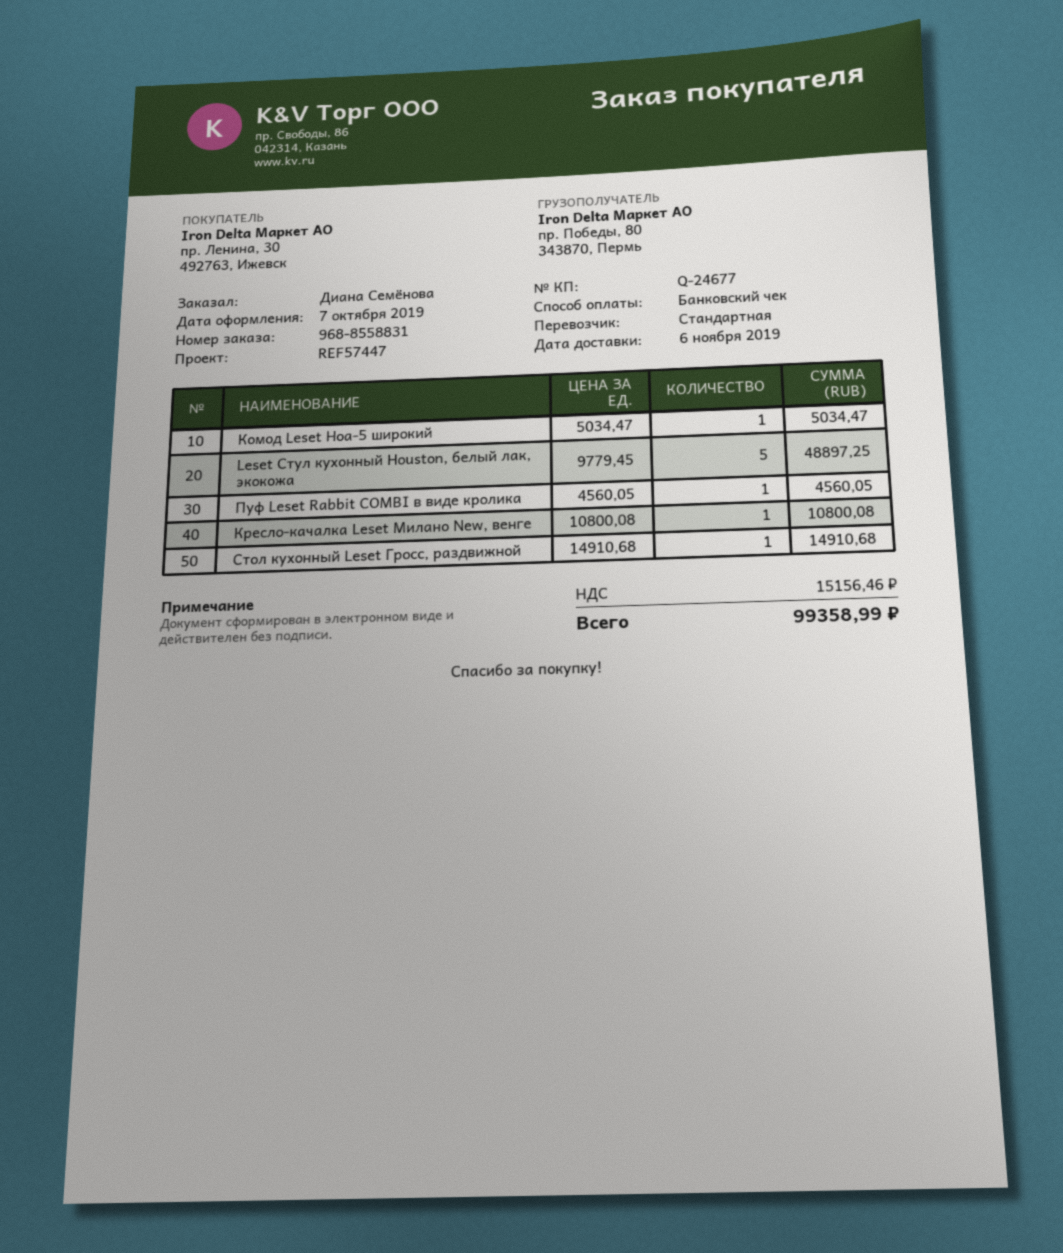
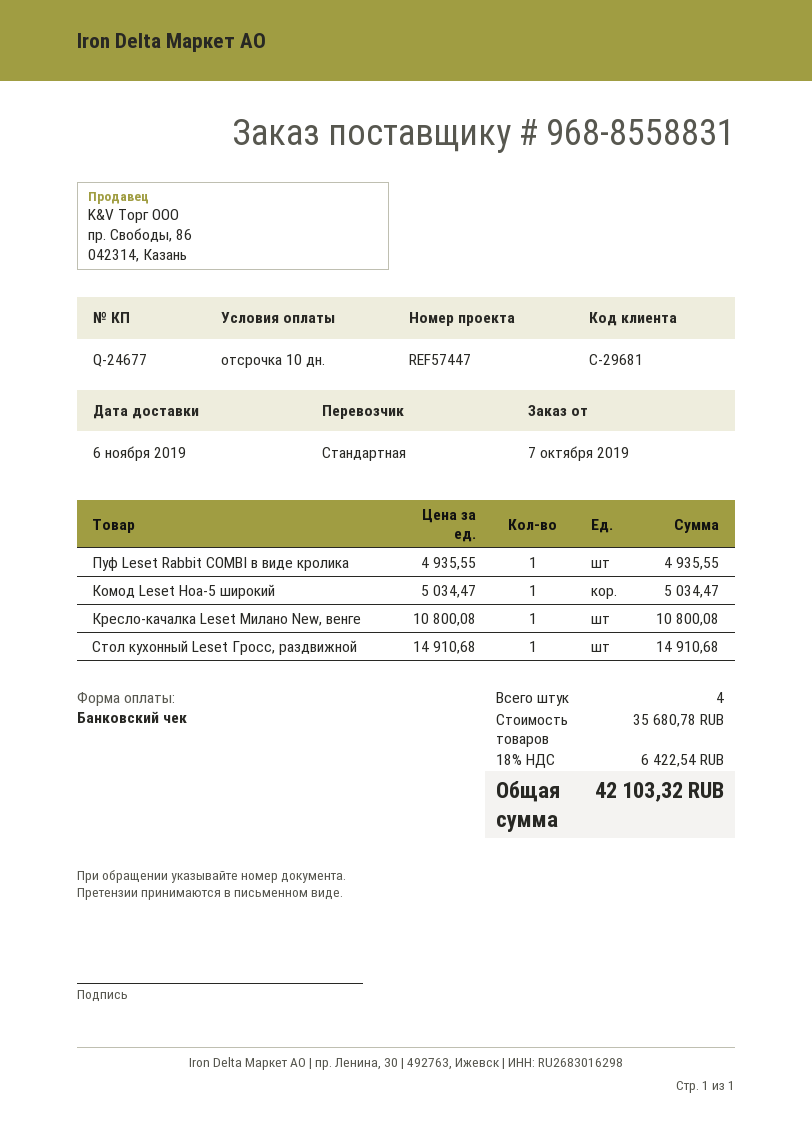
Leset Стул кухонный Houston, белый лак, экокожа: 5 x 9779.45 = 48897.25 -> none
Пуф Leset Rabbit COMBI в виде кролика: 1 x 4560.05 = 4560.05 -> 1 x 4935.55 = 4935.55
tax: 15156.46 -> 6422.54
total: 99358.99 -> 42103.32

